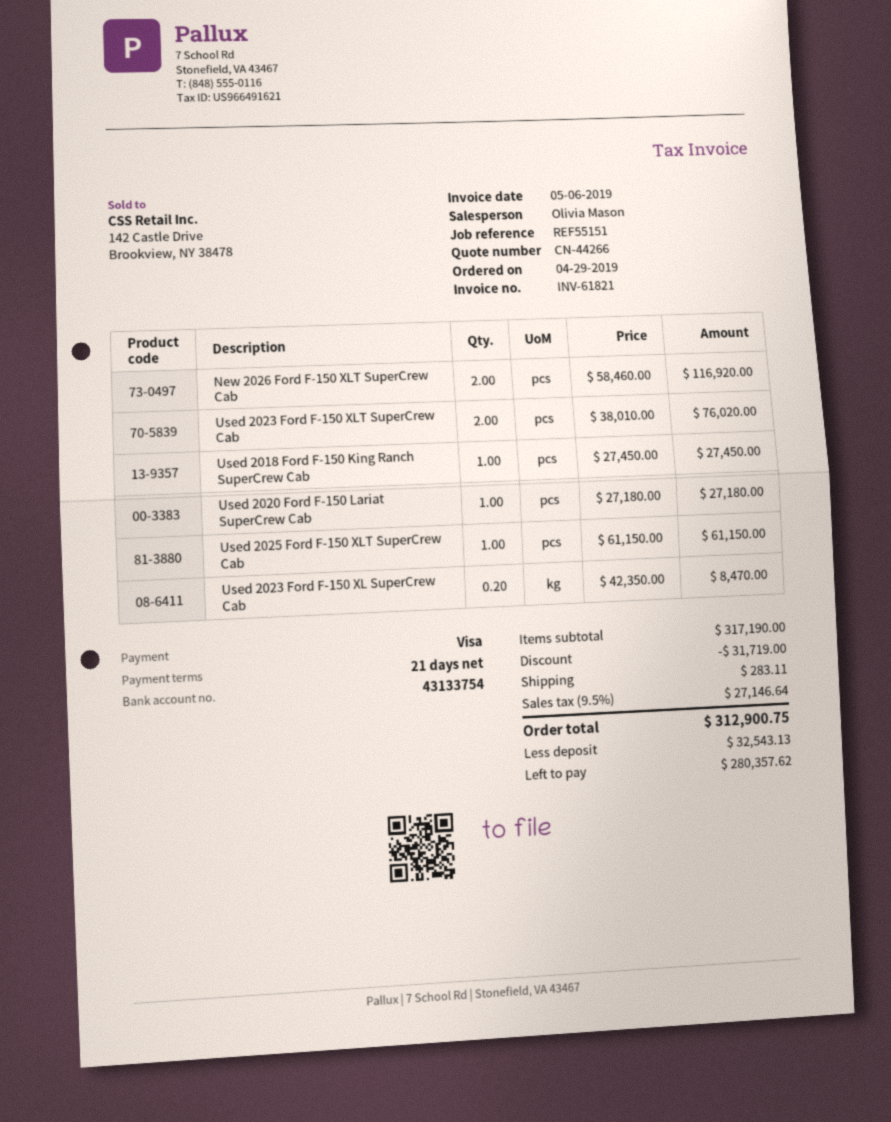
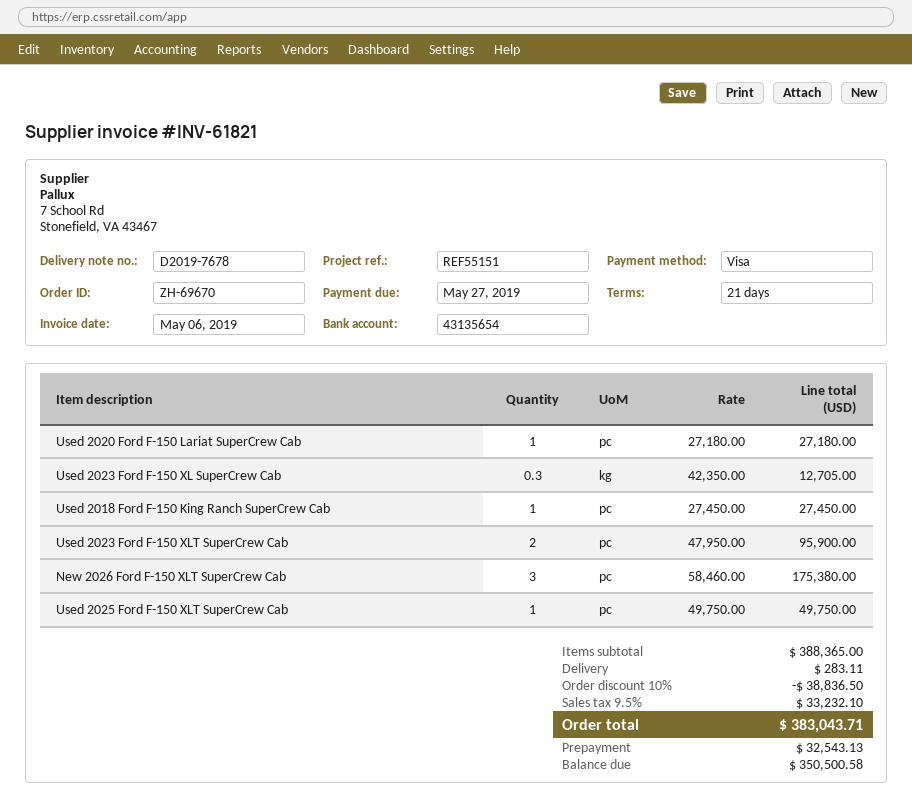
bank account: 43133754 -> 43135654
New 2026 Ford F-150 XLT SuperCrew Cab: 2 x 58460.00 = 116920.00 -> 3 x 58460.00 = 175380.00
Used 2023 Ford F-150 XLT SuperCrew Cab: 2 x 38010.00 = 76020.00 -> 2 x 47950.00 = 95900.00
Used 2025 Ford F-150 XLT SuperCrew Cab: 1 x 61150.00 = 61150.00 -> 1 x 49750.00 = 49750.00
Used 2023 Ford F-150 XL SuperCrew Cab: 0.2 x 42350.00 = 8470.00 -> 0.3 x 42350.00 = 12705.00
subtotal: 317190.00 -> 388365.00
discount: 31719.00 -> 38836.50
tax: 9.5% = 27146.64 -> 9.5% = 33232.10
total: 312900.75 -> 383043.71
balance: 280357.62 -> 350500.58

